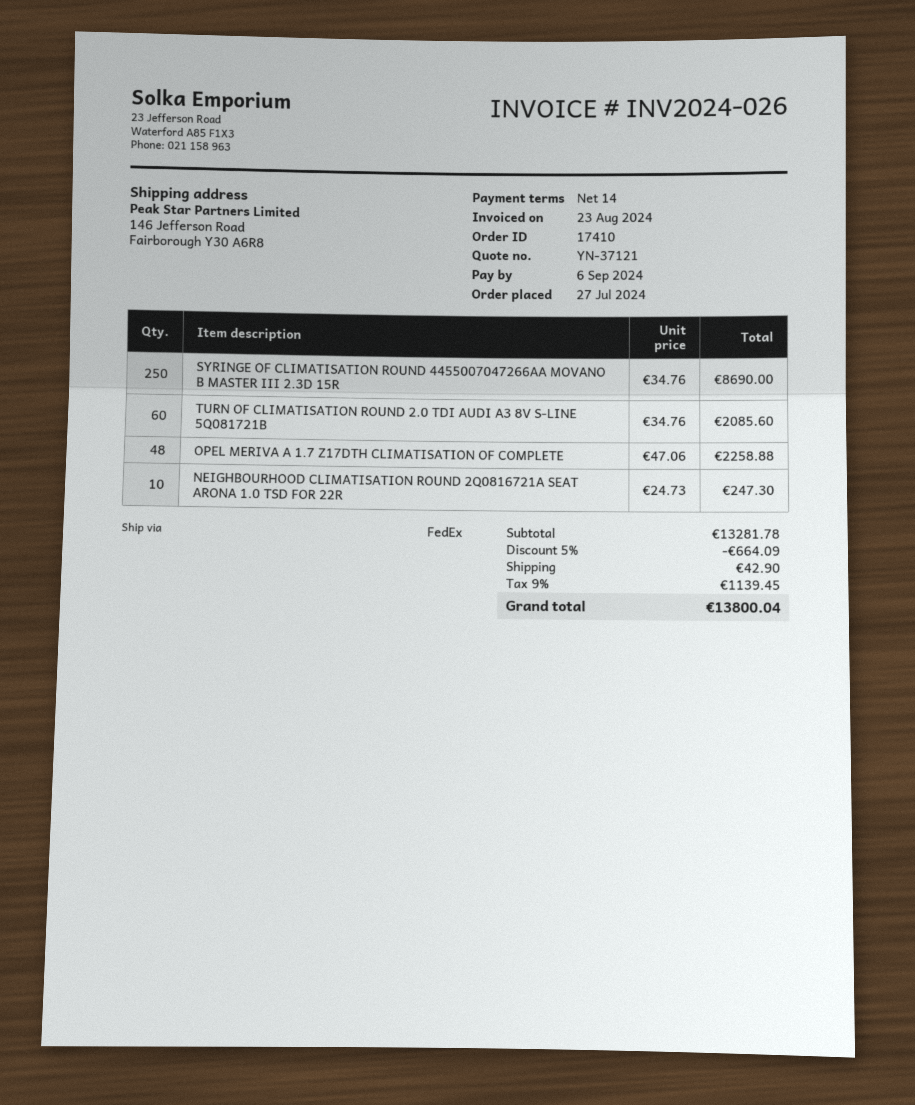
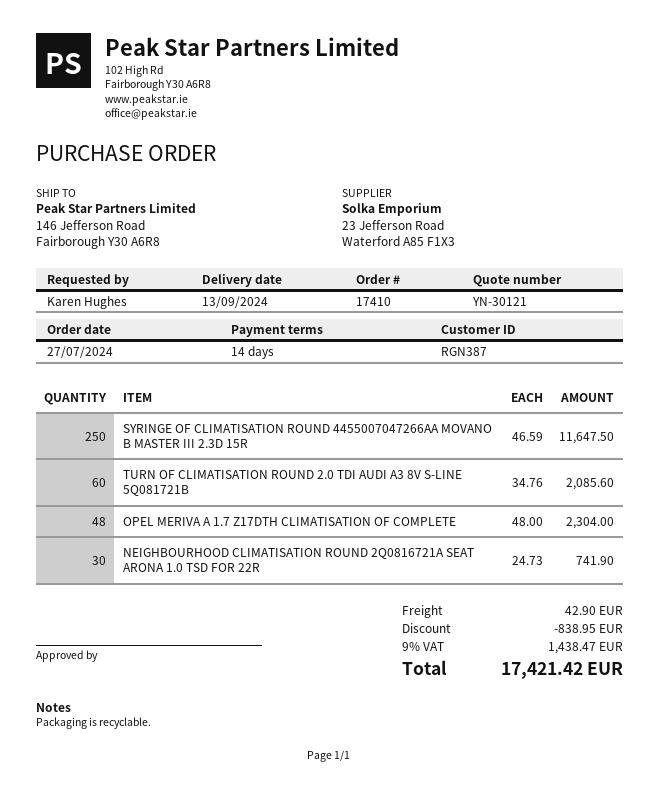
quote number: YN-37121 -> YN-30121
SYRINGE OF CLIMATISATION ROUND 4455007047266AA MOVANO B MASTER III 2.3D 15R: 250 x 34.76 = 8690.00 -> 250 x 46.59 = 11647.50
OPEL MERIVA A 1.7 Z17DTH CLIMATISATION OF COMPLETE: 48 x 47.06 = 2258.88 -> 48 x 48.00 = 2304.00
NEIGHBOURHOOD CLIMATISATION ROUND 2Q0816721A SEAT ARONA 1.0 TSD FOR 22R: 10 x 24.73 = 247.30 -> 30 x 24.73 = 741.90
discount: 664.09 -> 838.95
tax: 9% = 1139.45 -> 9% = 1438.47
total: 13800.04 -> 17421.42

